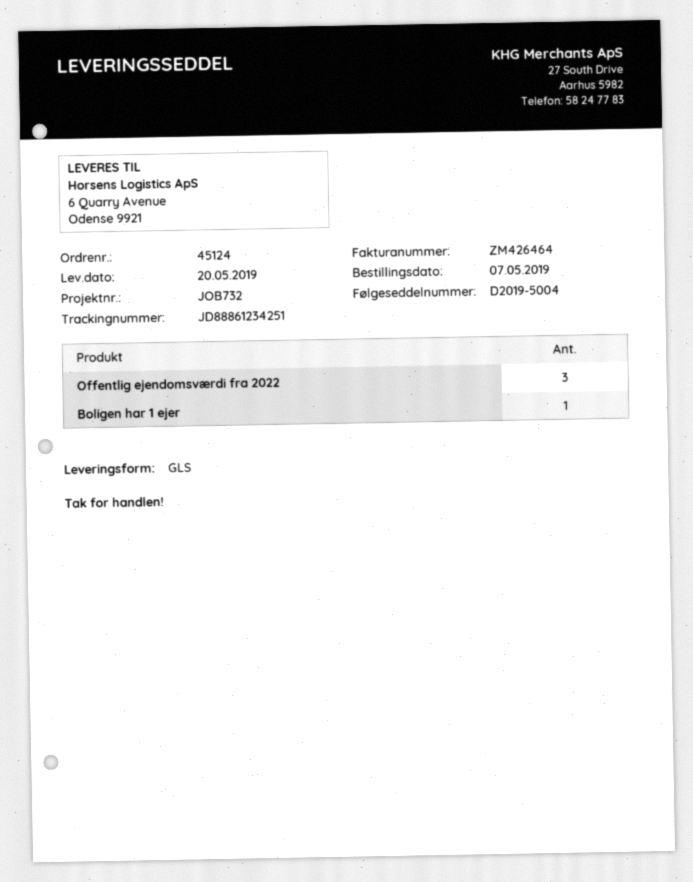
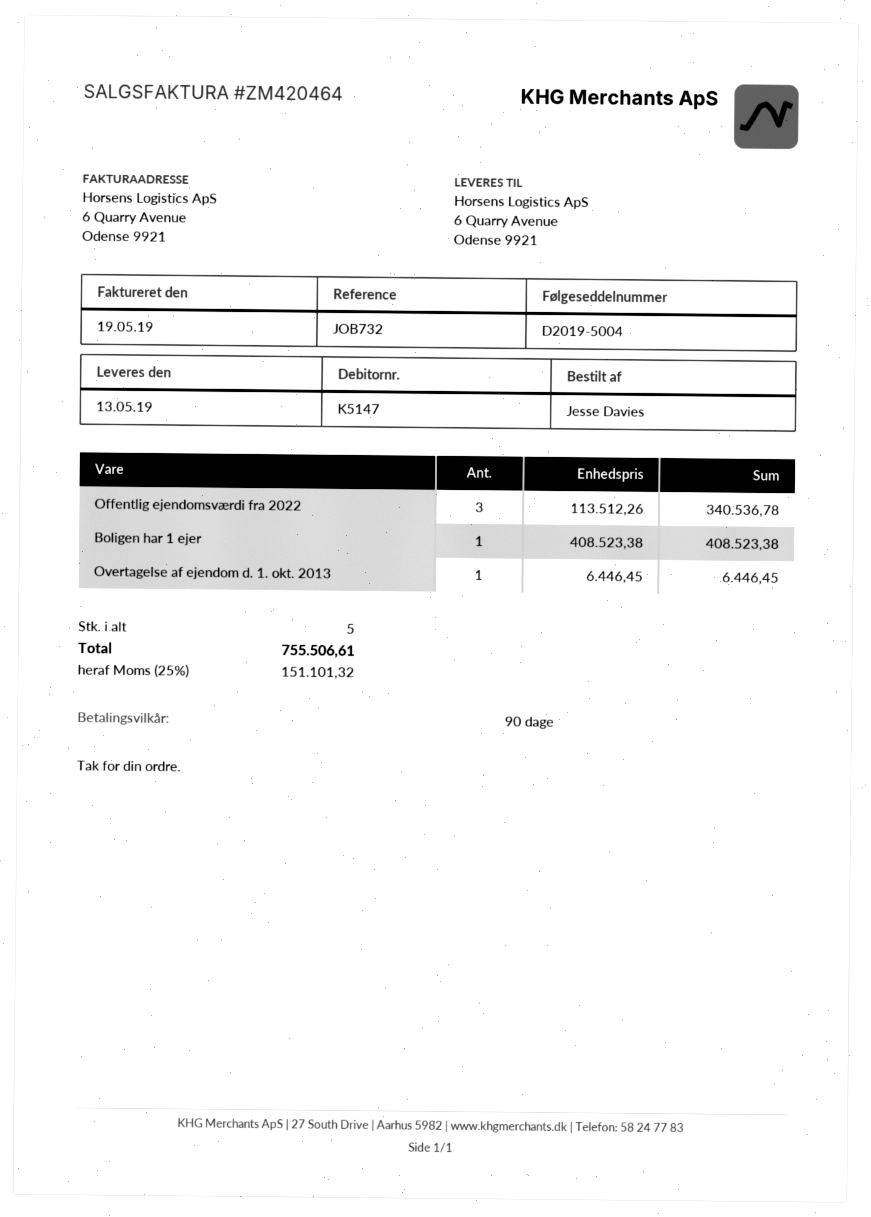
delivery date: 2019-05-20 -> 2019-05-13
invoice number: ZM426464 -> ZM420464
Overtagelse af ejendom d. 1. okt. 2013: none -> 1

